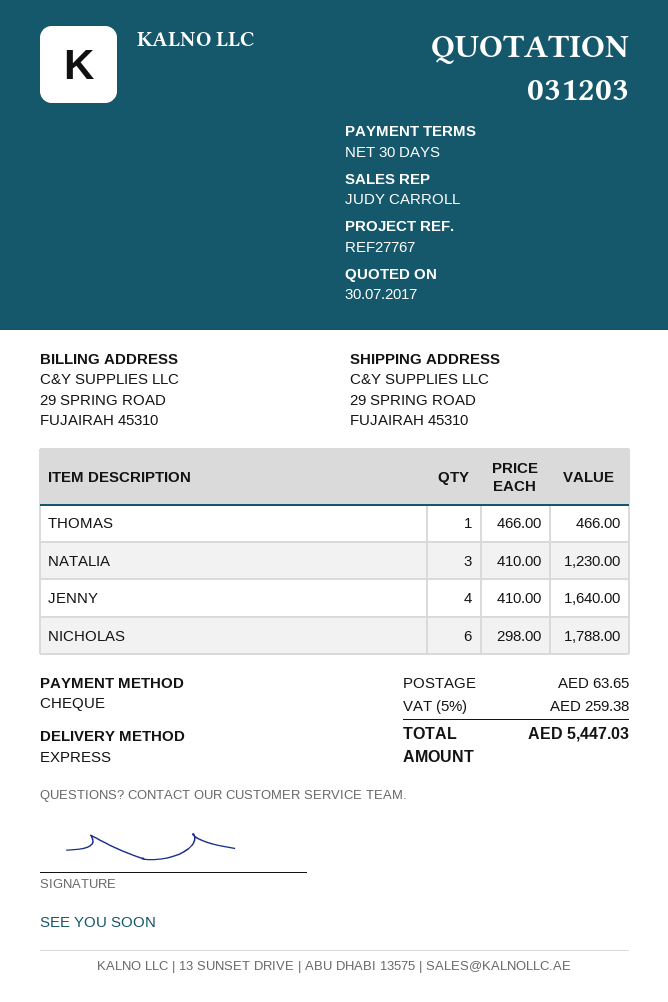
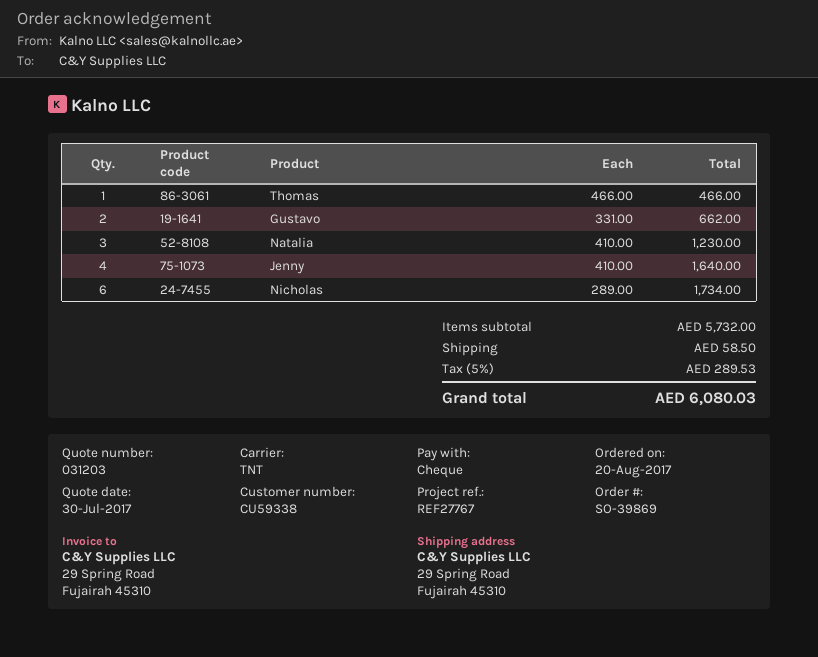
shipping method: express -> TNT
NICHOLAS: 6 x 298.00 = 1788.00 -> 6 x 289.00 = 1734.00
Gustavo: none -> 2 x 331.00 = 662.00
shipping: 63.65 -> 58.50
tax: 5% = 259.38 -> 5% = 289.53
total: 5447.03 -> 6080.03

